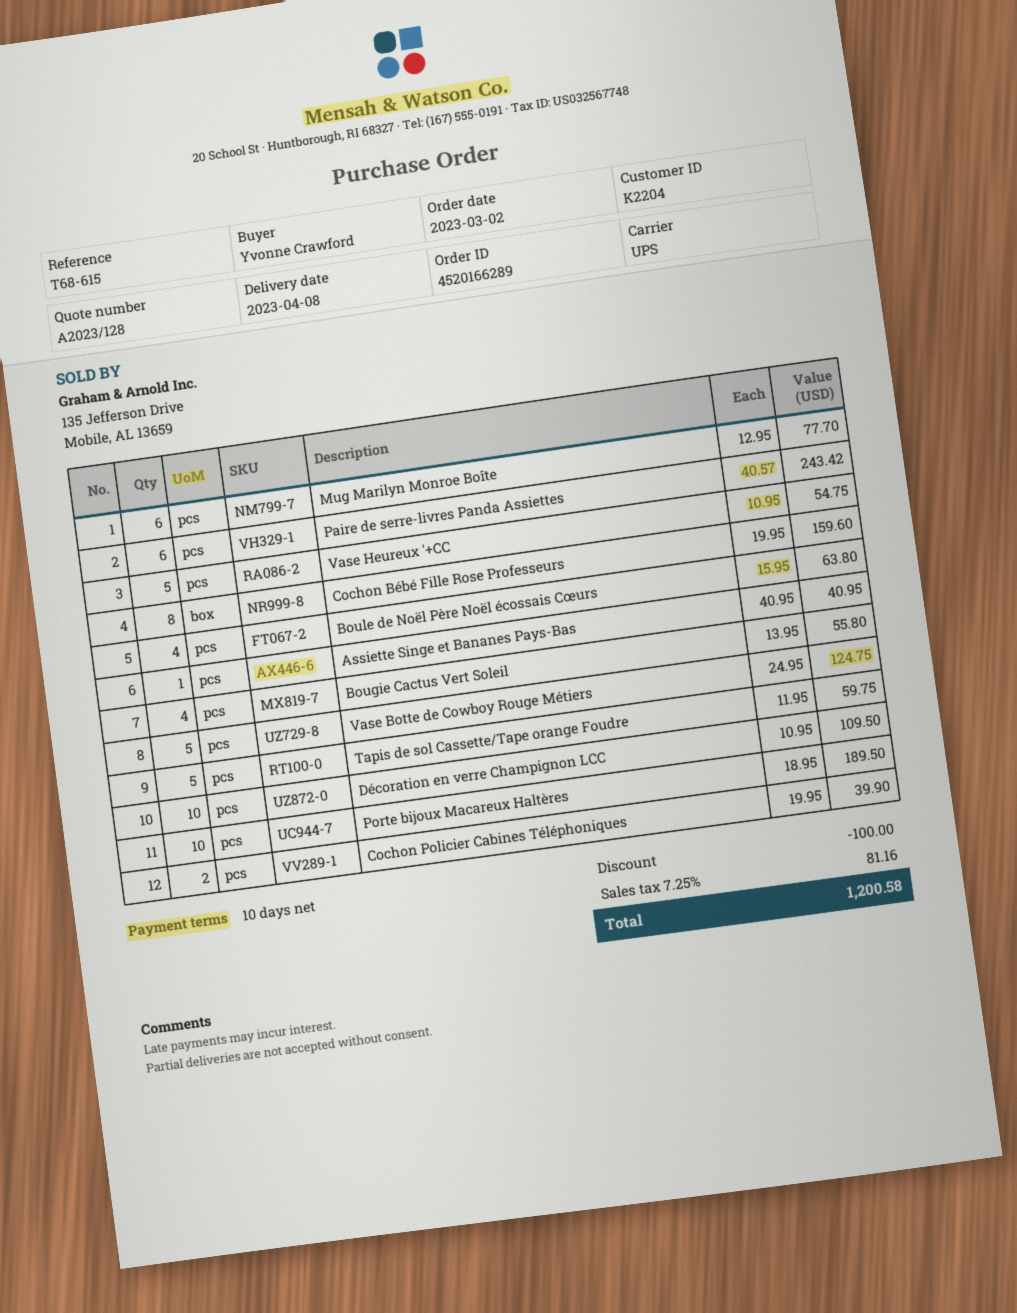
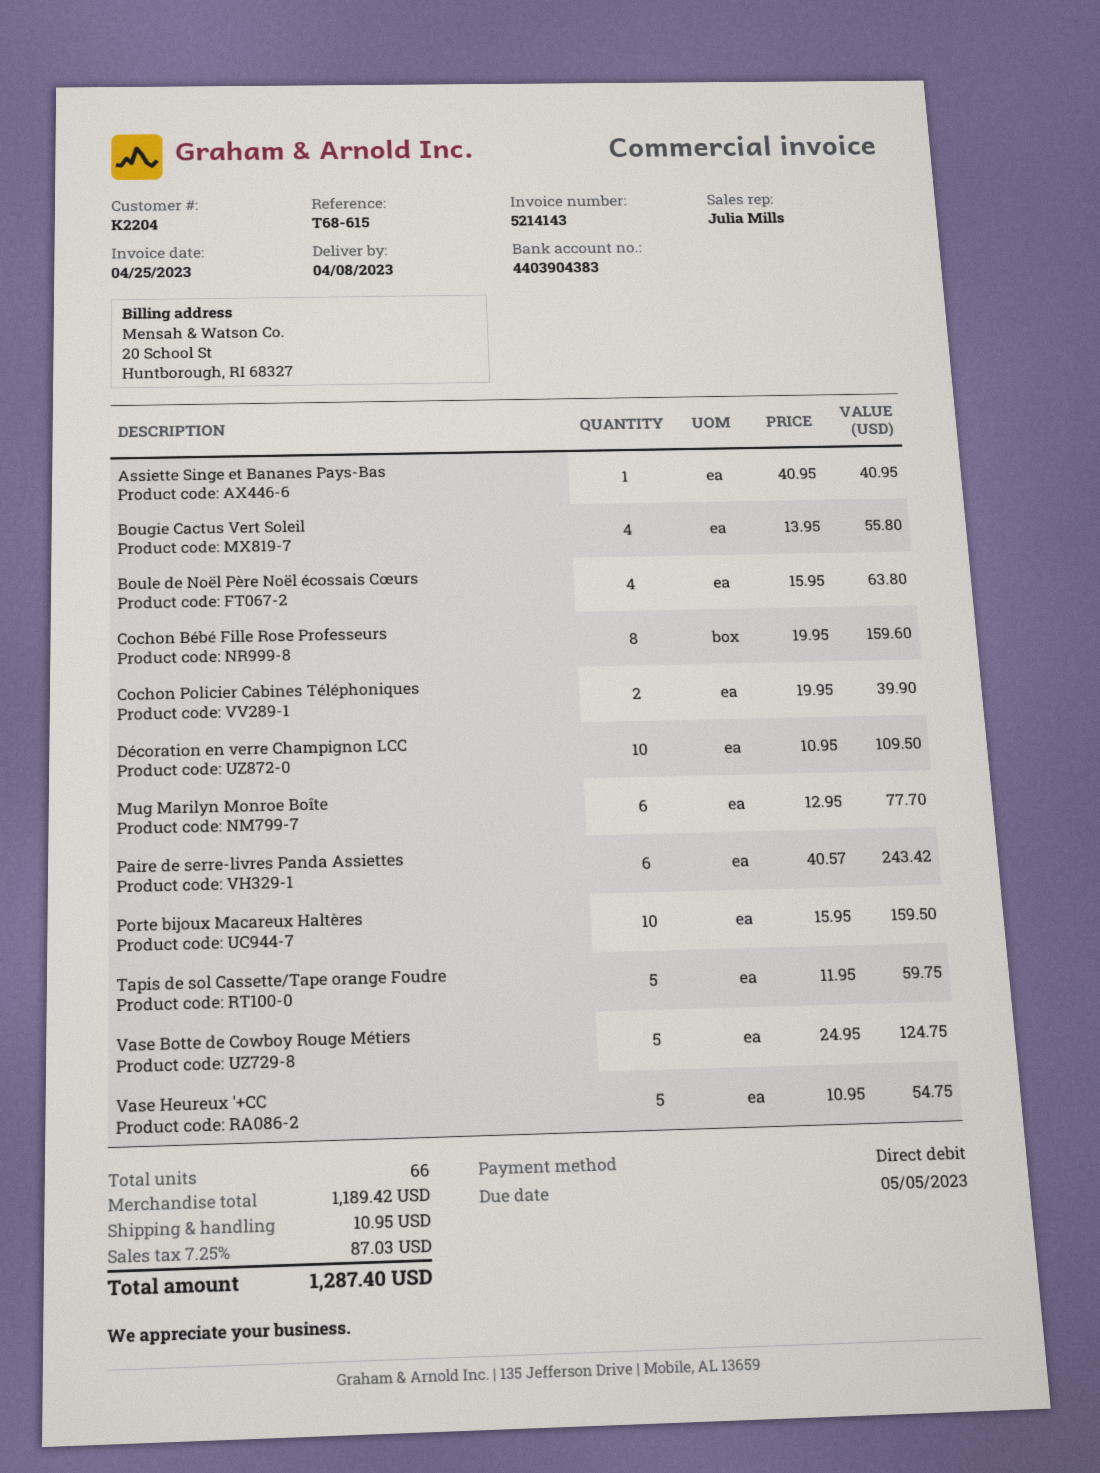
Porte bijoux Macareux Haltères: 10 x 18.95 = 189.50 -> 10 x 15.95 = 159.50
discount: 100.00 -> none
shipping: none -> 10.95
tax: 7.25% = 81.16 -> 7.25% = 87.03
total: 1200.58 -> 1287.40

